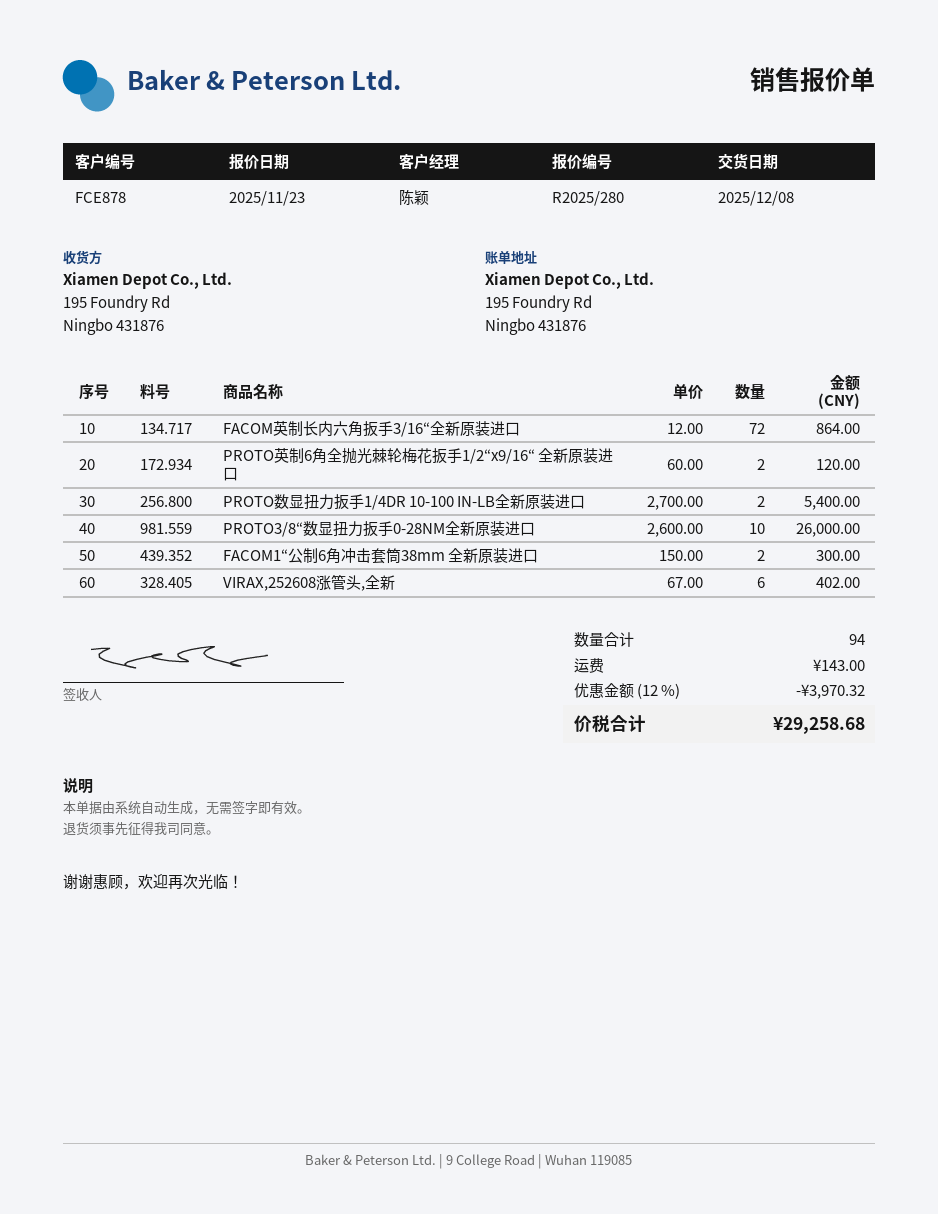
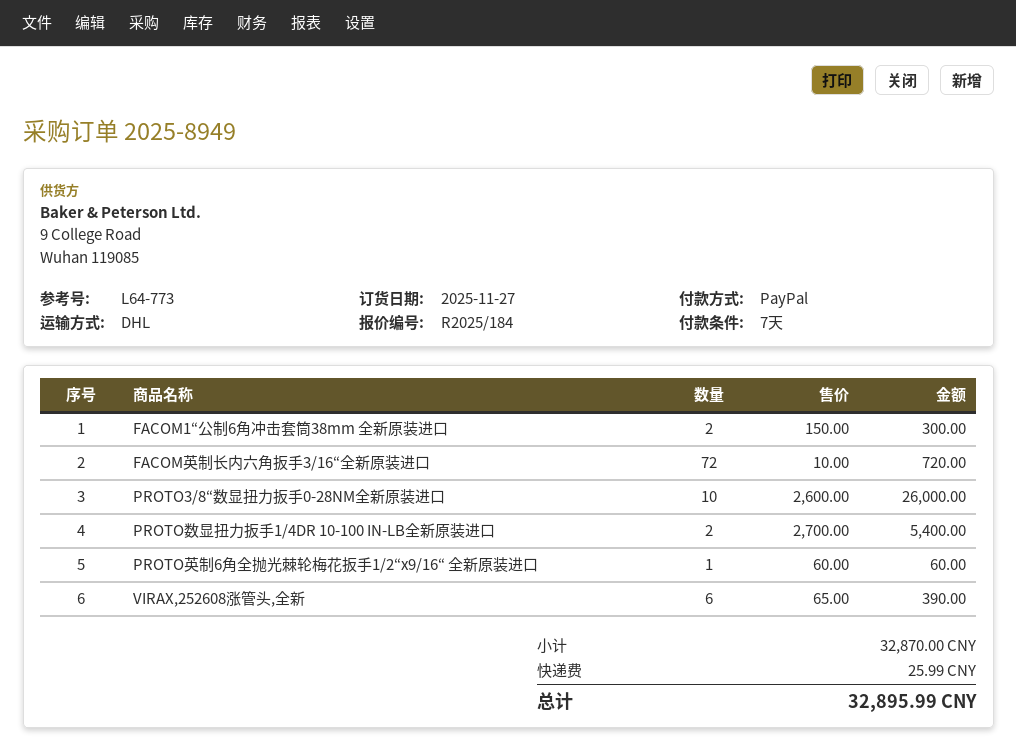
quote number: R2025/280 -> R2025/184
FACOM英制长内六角扳手3/16“全新原装进口: 72 x 12.00 = 864.00 -> 72 x 10.00 = 720.00
PROTO英制6角全抛光棘轮梅花扳手1/2“x9/16“ 全新原装进口: 2 x 60.00 = 120.00 -> 1 x 60.00 = 60.00
VIRAX,252608涨管头,全新: 6 x 67.00 = 402.00 -> 6 x 65.00 = 390.00
discount: 12% = 3970.32 -> none
shipping: 143.00 -> 25.99
total: 29258.68 -> 32895.99

